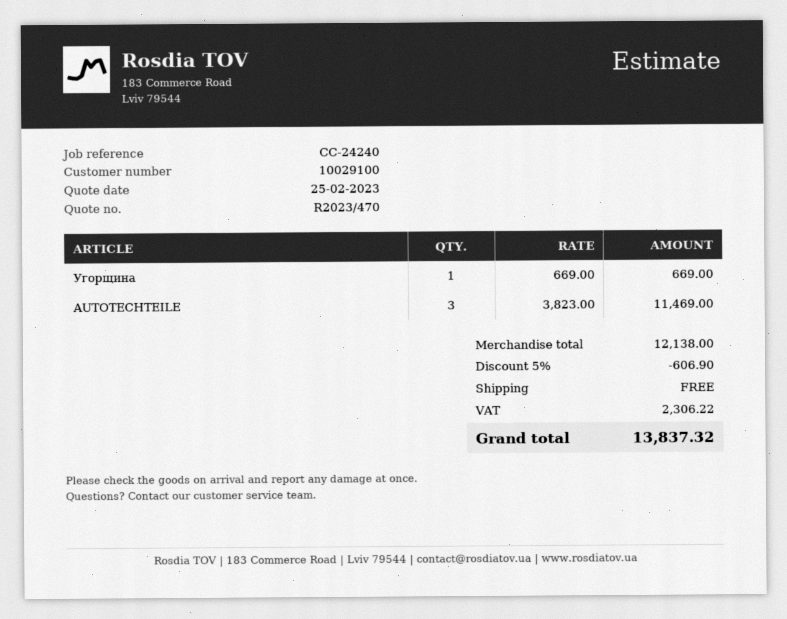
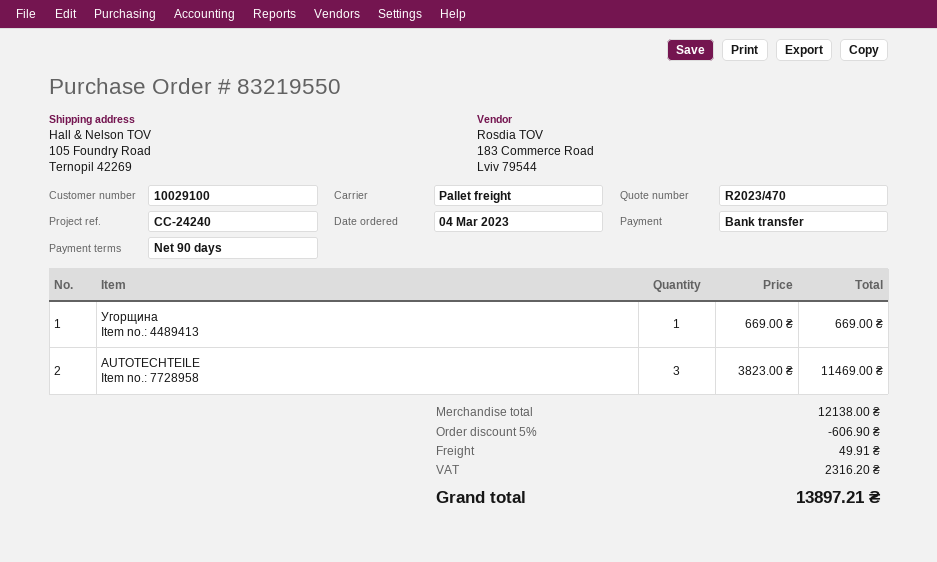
shipping: 0.00 -> 49.91
tax: 2306.22 -> 2316.20
total: 13837.32 -> 13897.21

